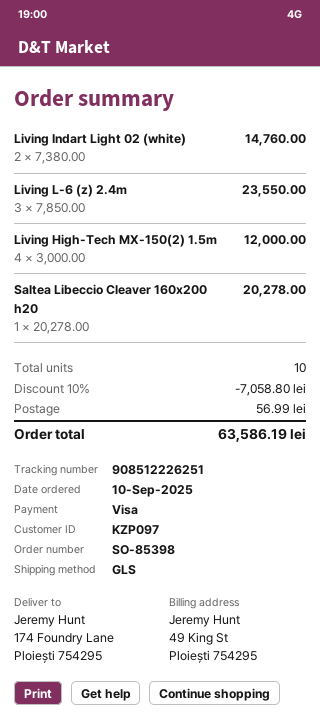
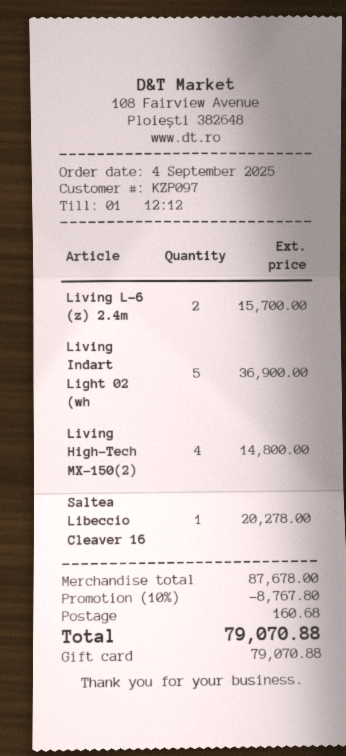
order date: 2025-09-10 -> 2025-09-04
payment method: Visa -> gift card
Living Indart Light 02 (white): 2 for 14760.00 -> 5 for 36900.00
Living L-6 (z) 2.4m: 3 for 23550.00 -> 2 for 15700.00
Living High-Tech МХ-150(2) 1.5m: 4 for 12000.00 -> 4 for 14800.00
discount: 10% = 7058.80 -> 10% = 8767.80
shipping: 56.99 -> 160.68
total: 63586.19 -> 79070.88

